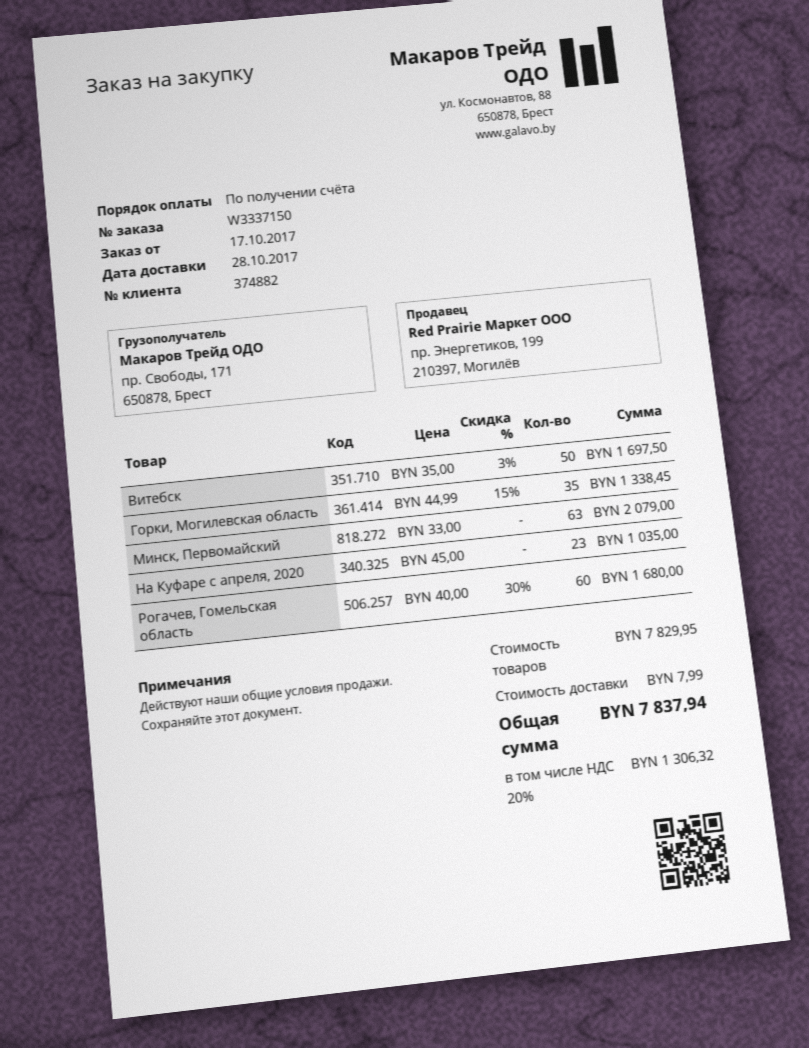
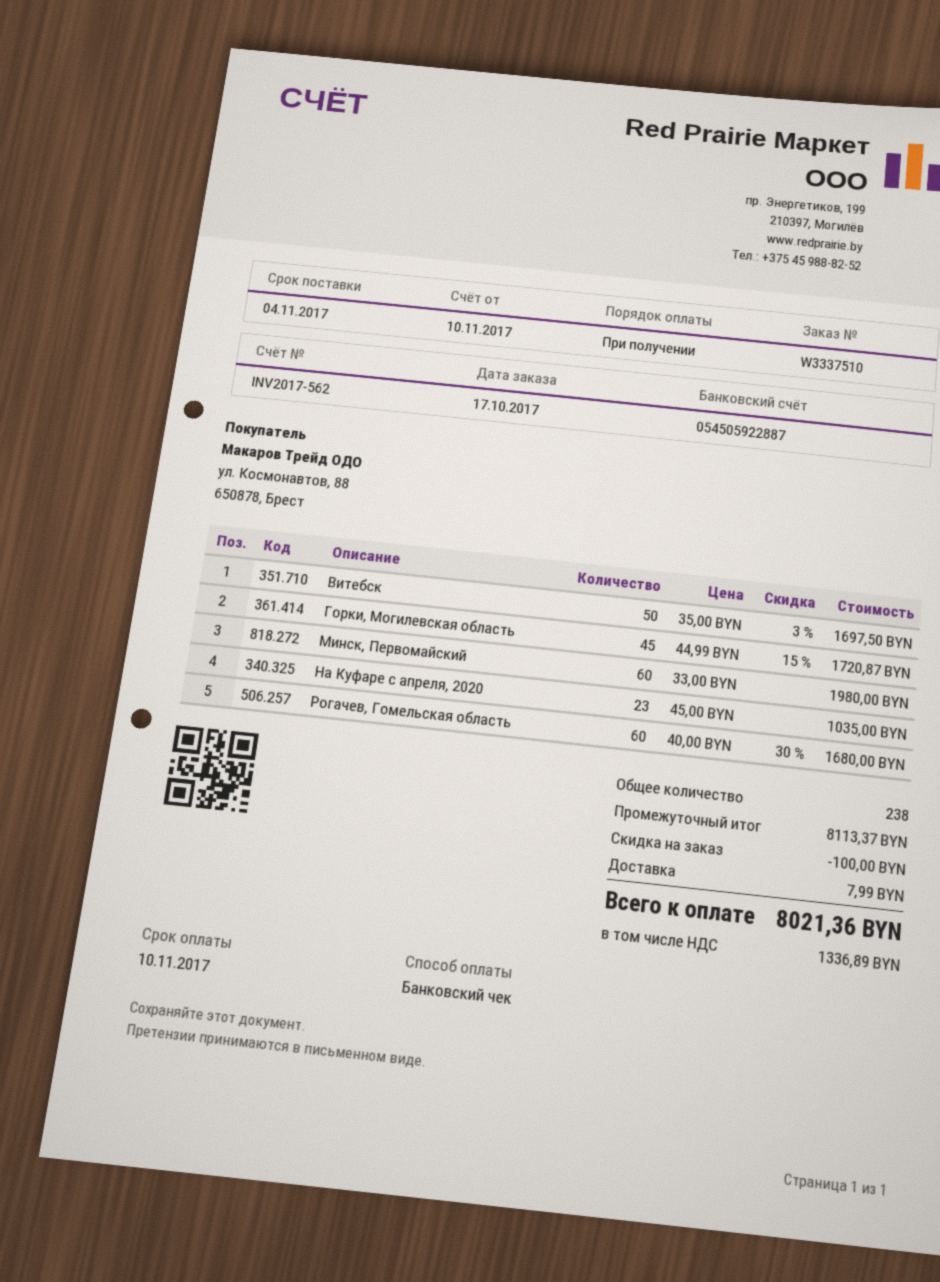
order number: W3337150 -> W3337510
delivery date: 2017-10-28 -> 2017-11-04
Горки, Могилевская область: 35 x 44.99 - 15% = 1338.45 -> 45 x 44.99 - 15% = 1720.87
Минск, Первомайский: 63 x 33.00 = 2079.00 -> 60 x 33.00 = 1980.00
subtotal: 7829.95 -> 8113.37
discount: none -> 100.00
tax: 1306.32 -> 1336.89
total: 7837.94 -> 8021.36

